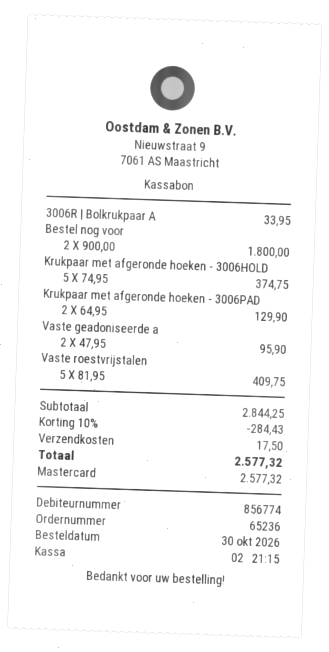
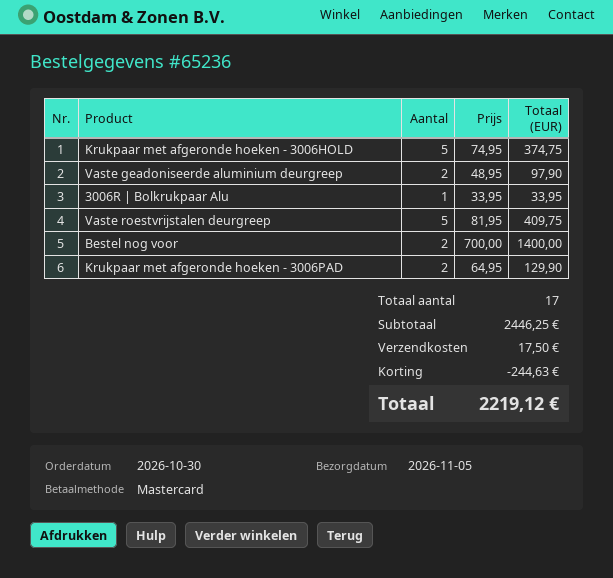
Bestel nog voor: 2 x 900.00 = 1800.00 -> 2 x 700.00 = 1400.00
Vaste geadoniseerde a: 2 x 47.95 = 95.90 -> 2 x 48.95 = 97.90
subtotal: 2844.25 -> 2446.25
discount: 284.43 -> 244.63
total: 2577.32 -> 2219.12

